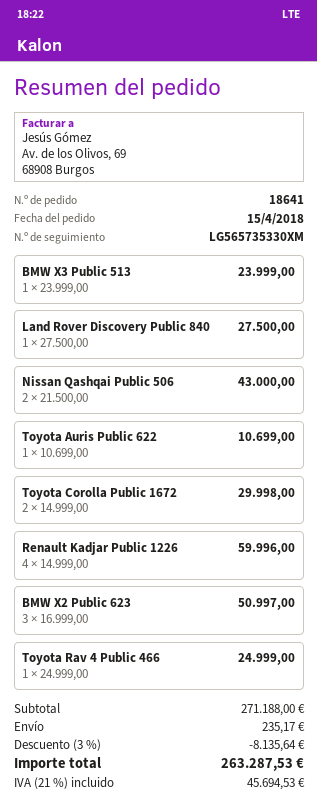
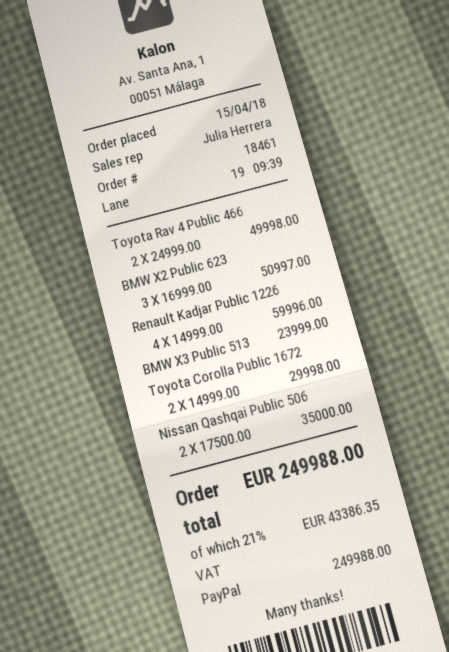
order number: 18641 -> 18461
Land Rover Discovery Public 840: 1 x 27500.00 = 27500.00 -> none
Nissan Qashqai Public 506: 2 x 21500.00 = 43000.00 -> 2 x 17500.00 = 35000.00
Toyota Auris Public 622: 1 x 10699.00 = 10699.00 -> none
Toyota Rav 4 Public 466: 1 x 24999.00 = 24999.00 -> 2 x 24999.00 = 49998.00
discount: 3% = 8135.64 -> none
shipping: 235.17 -> none
tax: 21% = 45694.53 -> 21% = 43386.35
total: 263287.53 -> 249988.00

